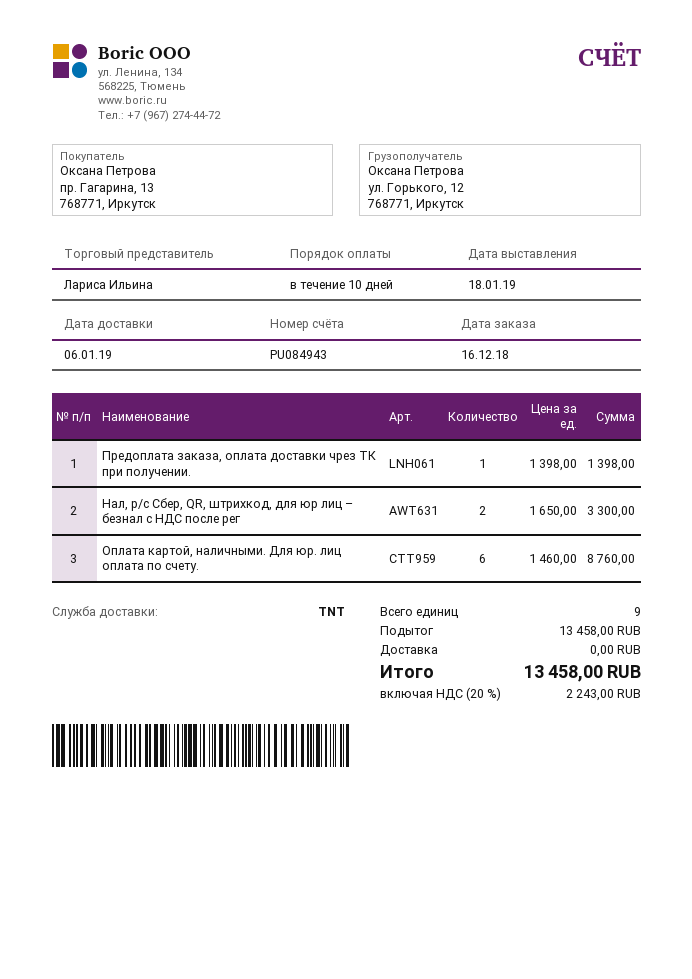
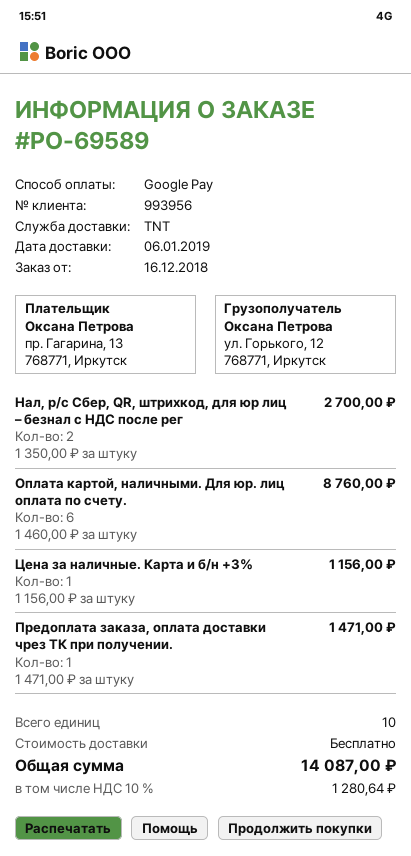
Предоплата заказа, оплата доставки чрез ТК при получении.: 1 x 1398.00 = 1398.00 -> 1 x 1471.00 = 1471.00
Нал, р/с Сбер, QR, штрихкод, для юр лиц – безнал с НДС после рег: 2 x 1650.00 = 3300.00 -> 2 x 1350.00 = 2700.00
Цена за наличные. Карта и б/н +3%: none -> 1 x 1156.00 = 1156.00
total quantity: 9 -> 10
tax: 20% = 2243.00 -> 10% = 1280.64
total: 13458.00 -> 14087.00

